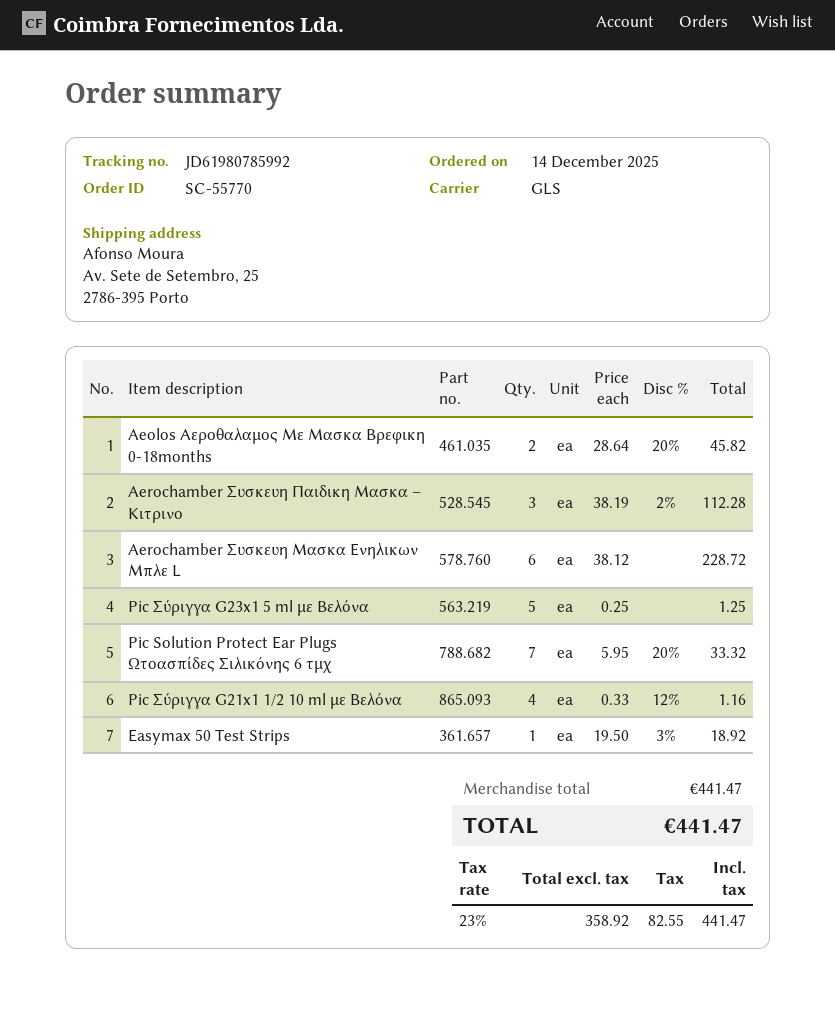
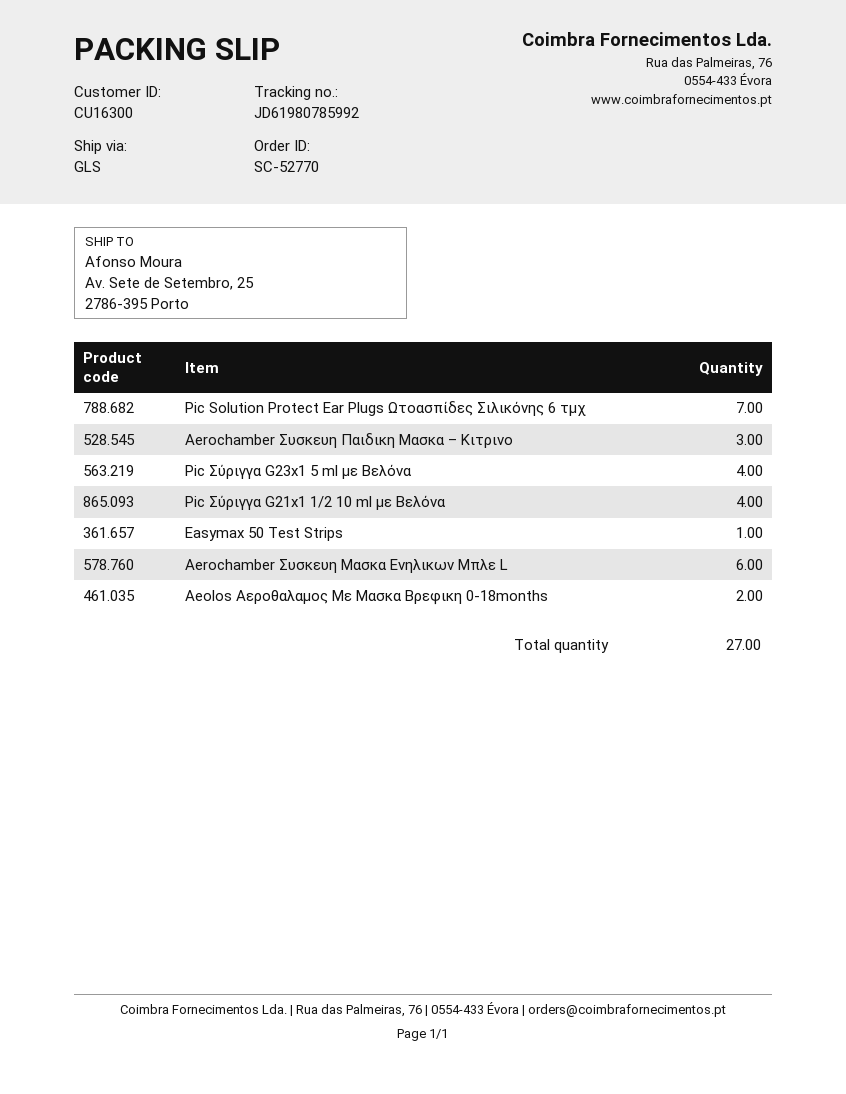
order number: SC-55770 -> SC-52770
Pic Σύριγγα G23x1 5 ml με Βελόνα: 5 -> 4

